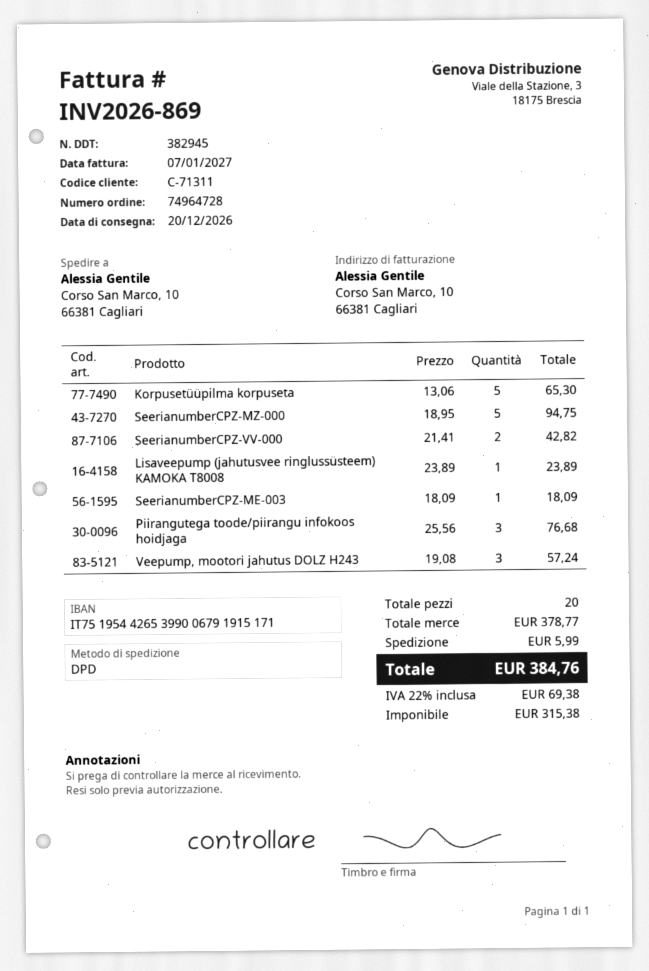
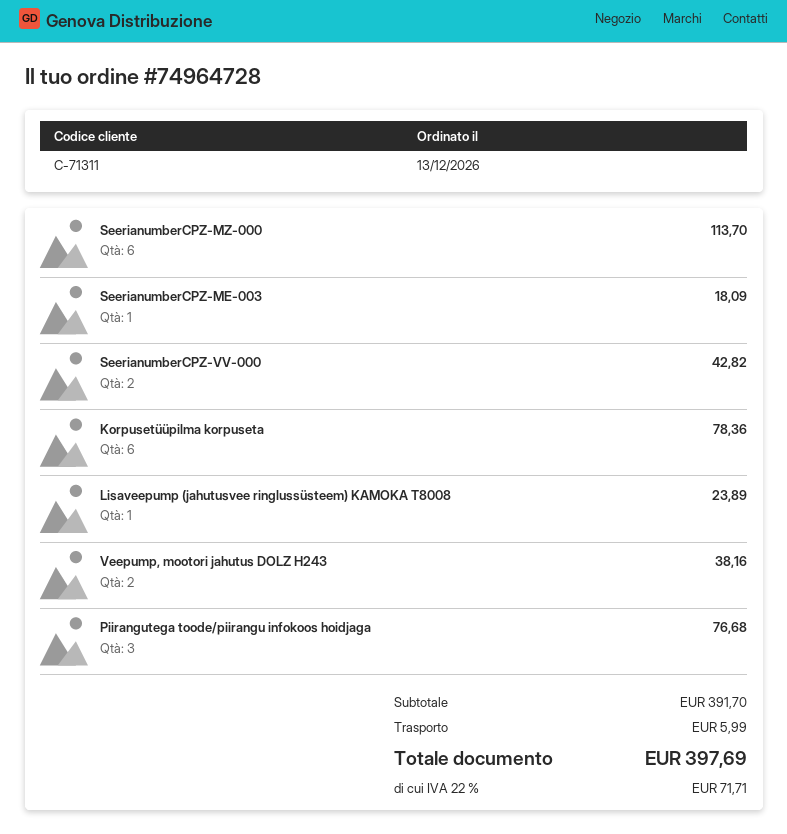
Korpusetüüpilma korpuseta: 5 for 65.30 -> 6 for 78.36
SeerianumberCPZ-MZ-000: 5 for 94.75 -> 6 for 113.70
Veepump, mootori jahutus DOLZ H243: 3 for 57.24 -> 2 for 38.16
subtotal: 378.77 -> 391.70
tax: 22% = 69.38 -> 22% = 71.71
total: 384.76 -> 397.69

